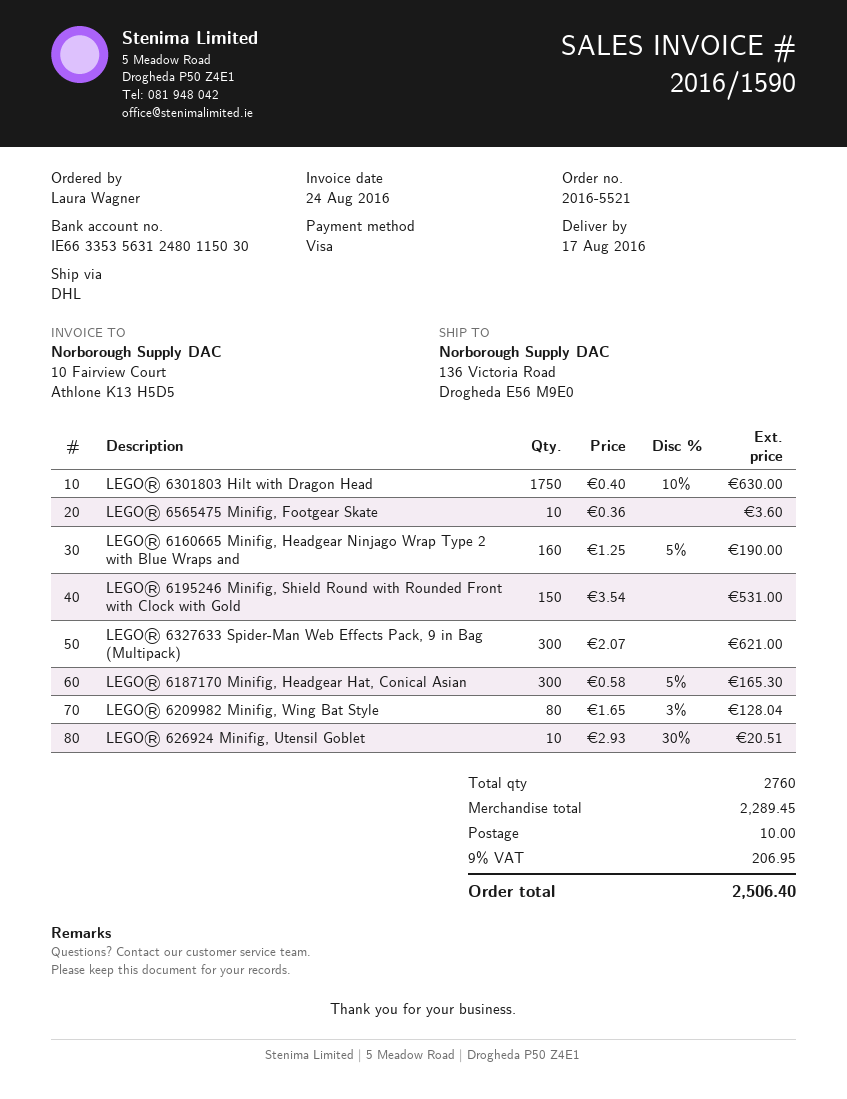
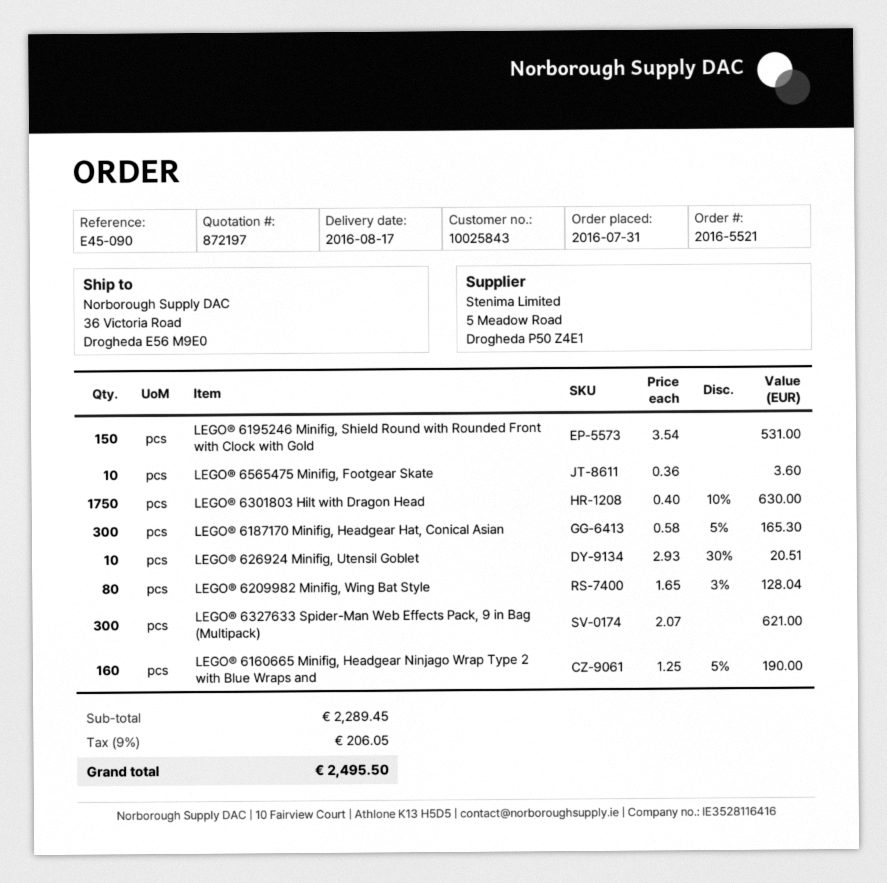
ship to: 136 Victoria Road, Drogheda E56 M9E0 -> 36 Victoria Road, Drogheda E56 M9E0
shipping: 10.00 -> none
tax: 9% = 206.95 -> 9% = 206.05
total: 2506.40 -> 2495.50

